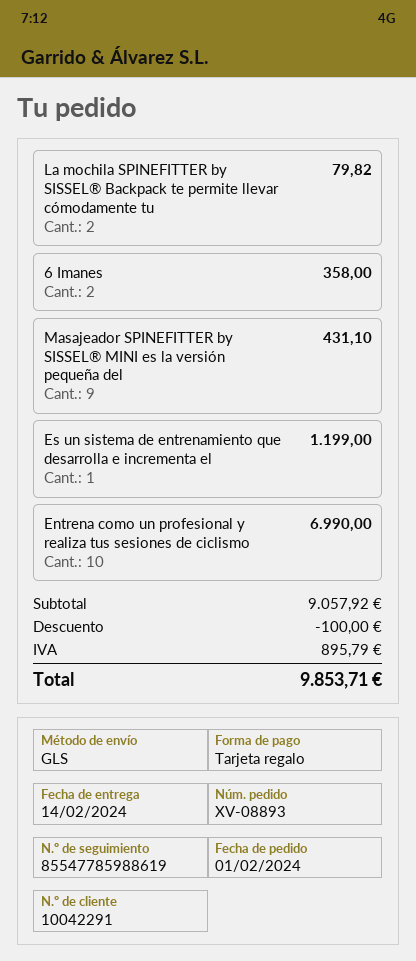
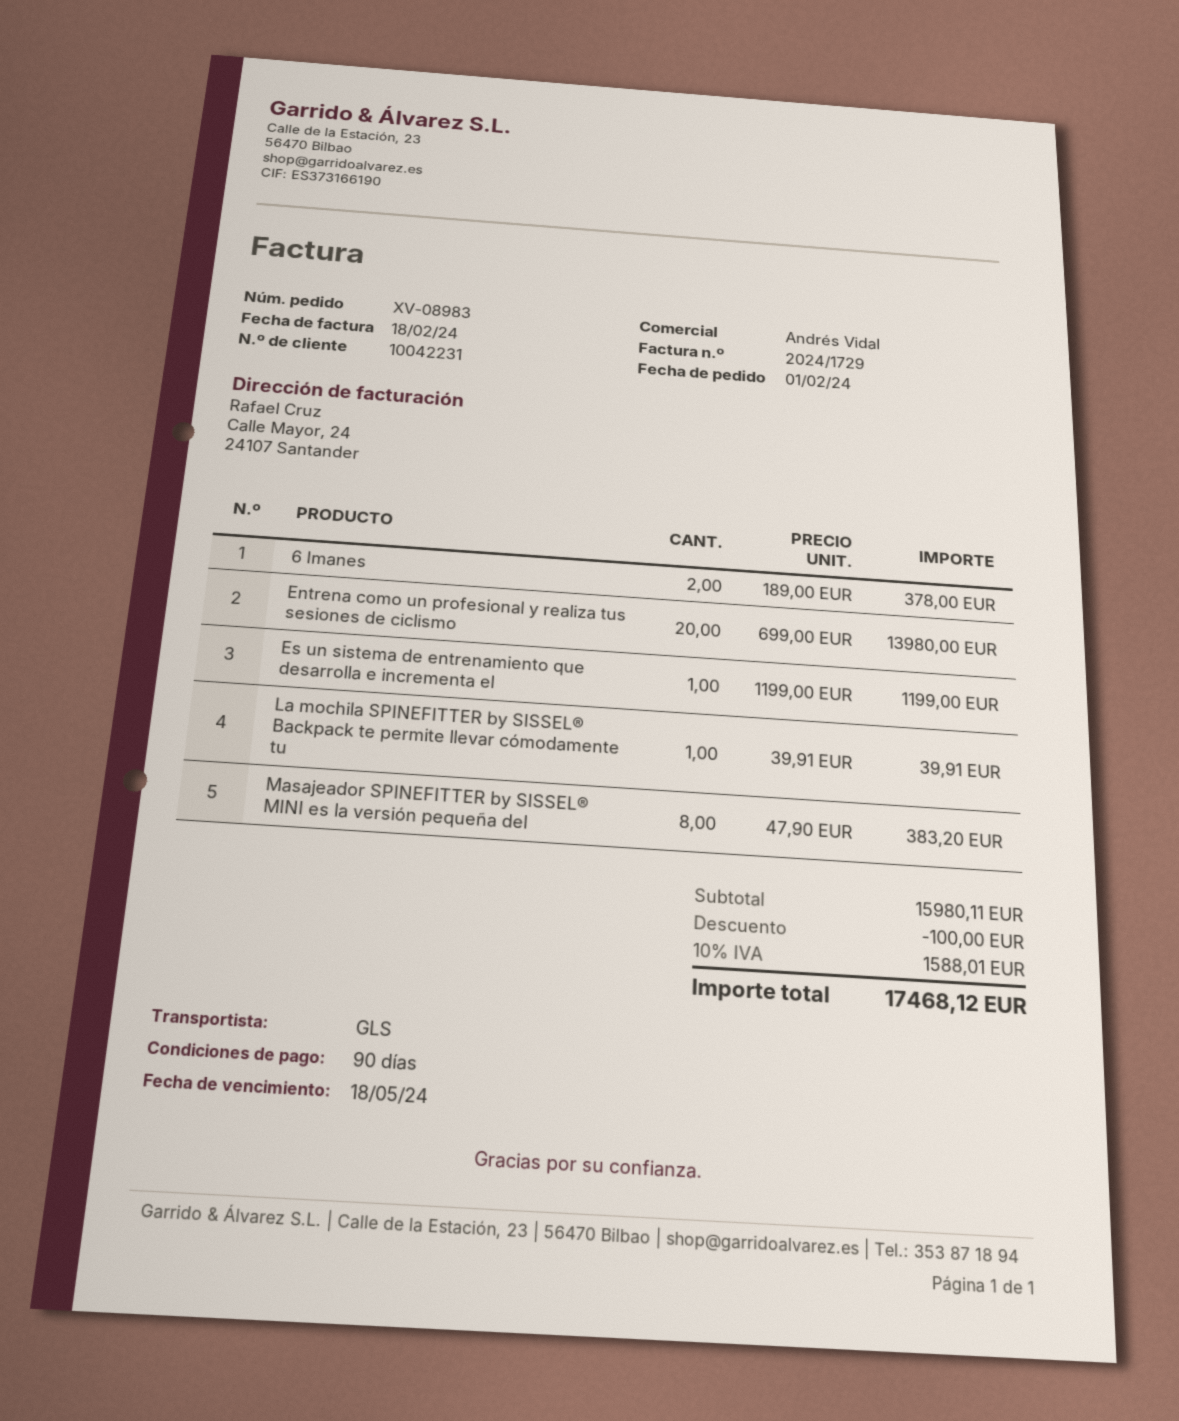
order number: XV-08893 -> XV-08983
customer number: 10042291 -> 10042231
La mochila SPINEFITTER by SISSEL® Backpack te permite llevar cómodamente tu: 2 for 79.82 -> 1 for 39.91
6 Imanes: 2 for 358.00 -> 2 for 378.00
Masajeador SPINEFITTER by SISSEL® MINI es la versión pequeña del: 9 for 431.10 -> 8 for 383.20
Entrena como un profesional y realiza tus sesiones de ciclismo: 10 for 6990.00 -> 20 for 13980.00
subtotal: 9057.92 -> 15980.11
tax: 895.79 -> 1588.01
total: 9853.71 -> 17468.12

